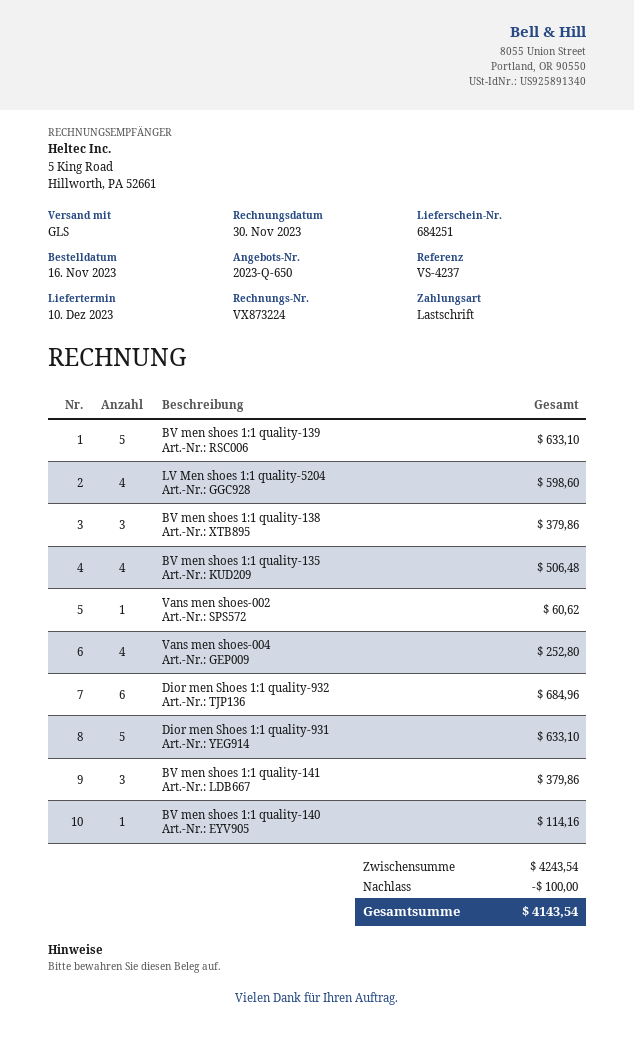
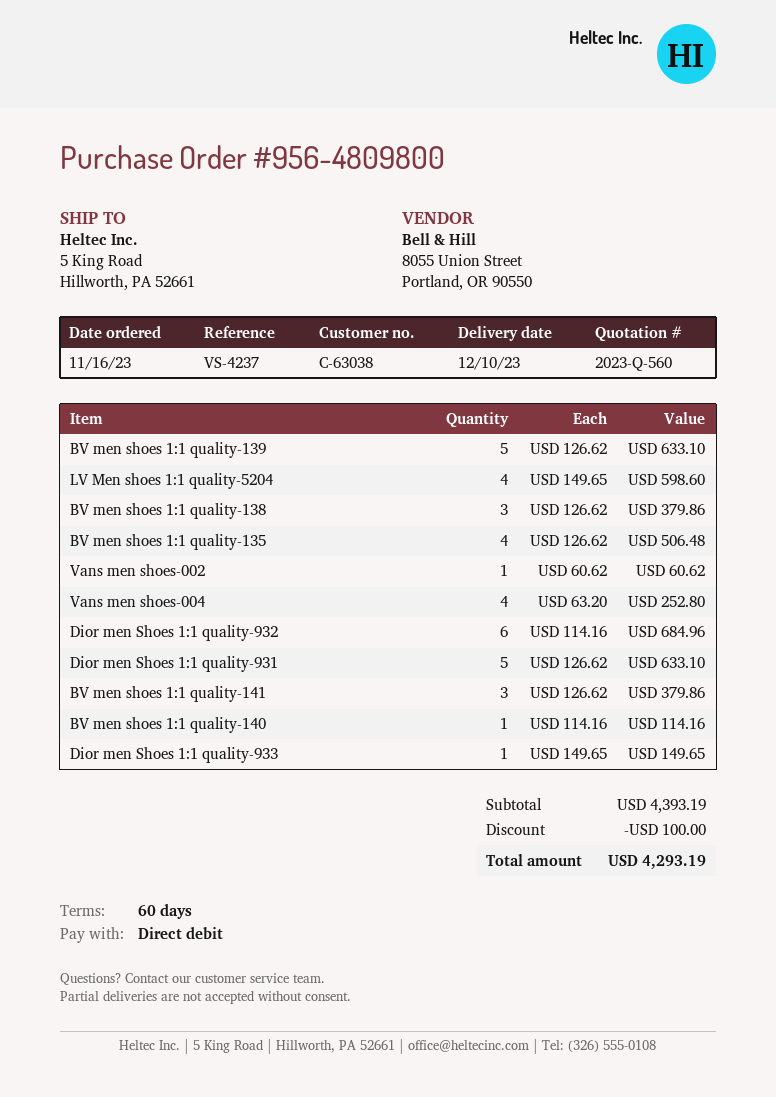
quote number: 2023-Q-650 -> 2023-Q-560
Dior men Shoes 1:1 quality-933: none -> 1 for 149.65
subtotal: 4243.54 -> 4393.19
total: 4143.54 -> 4293.19

